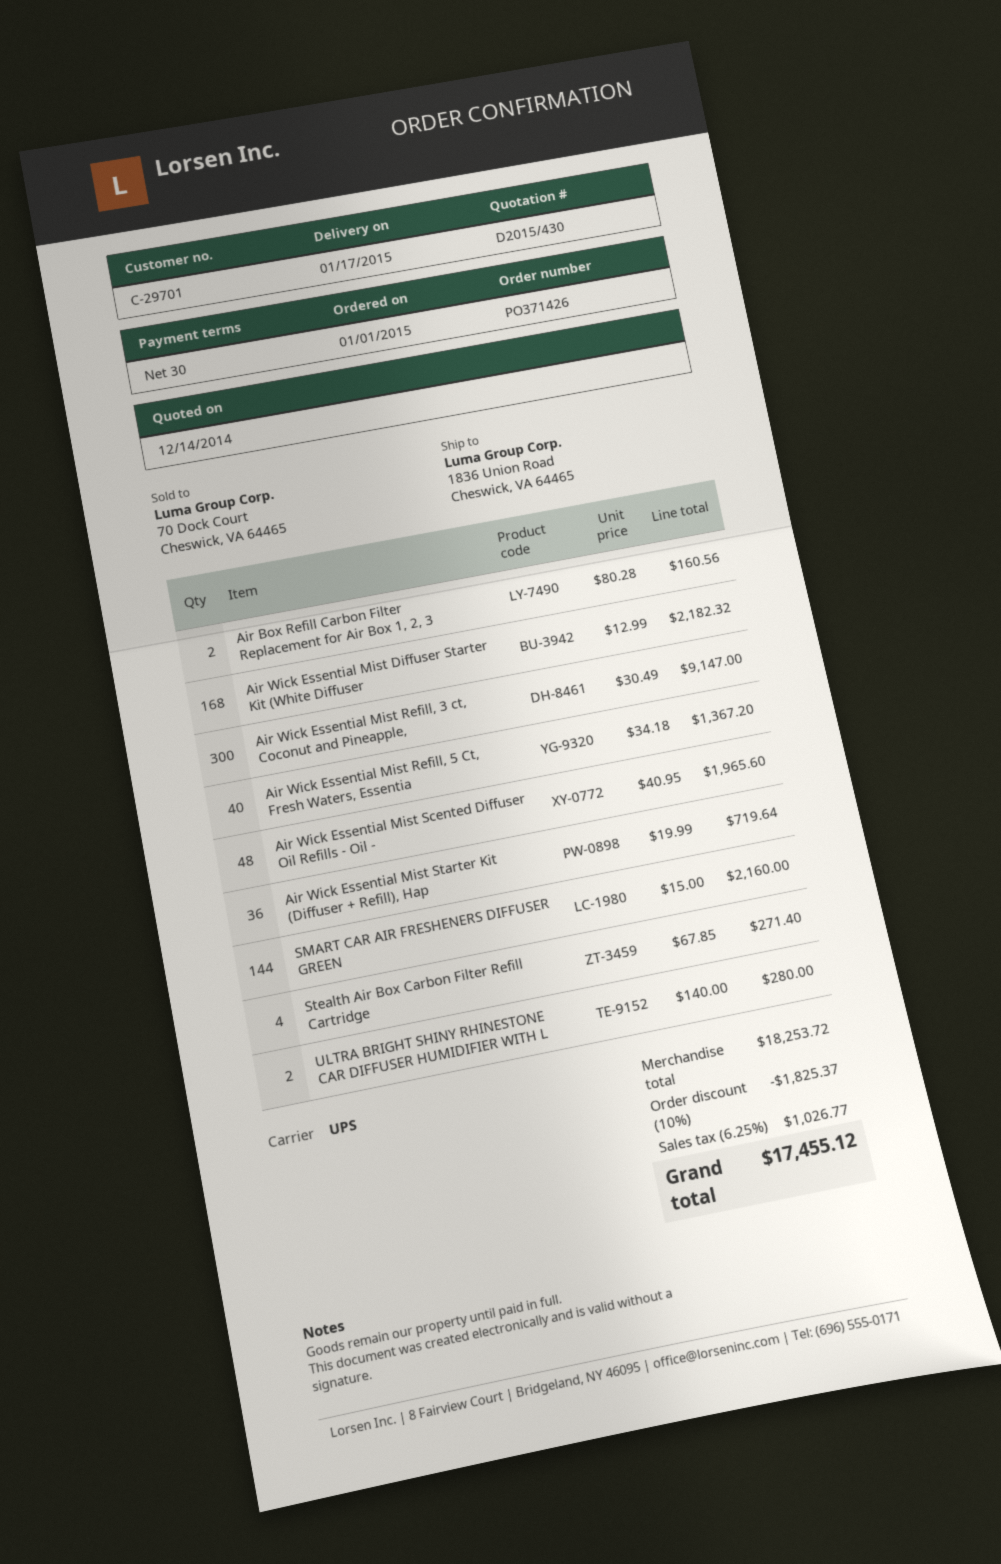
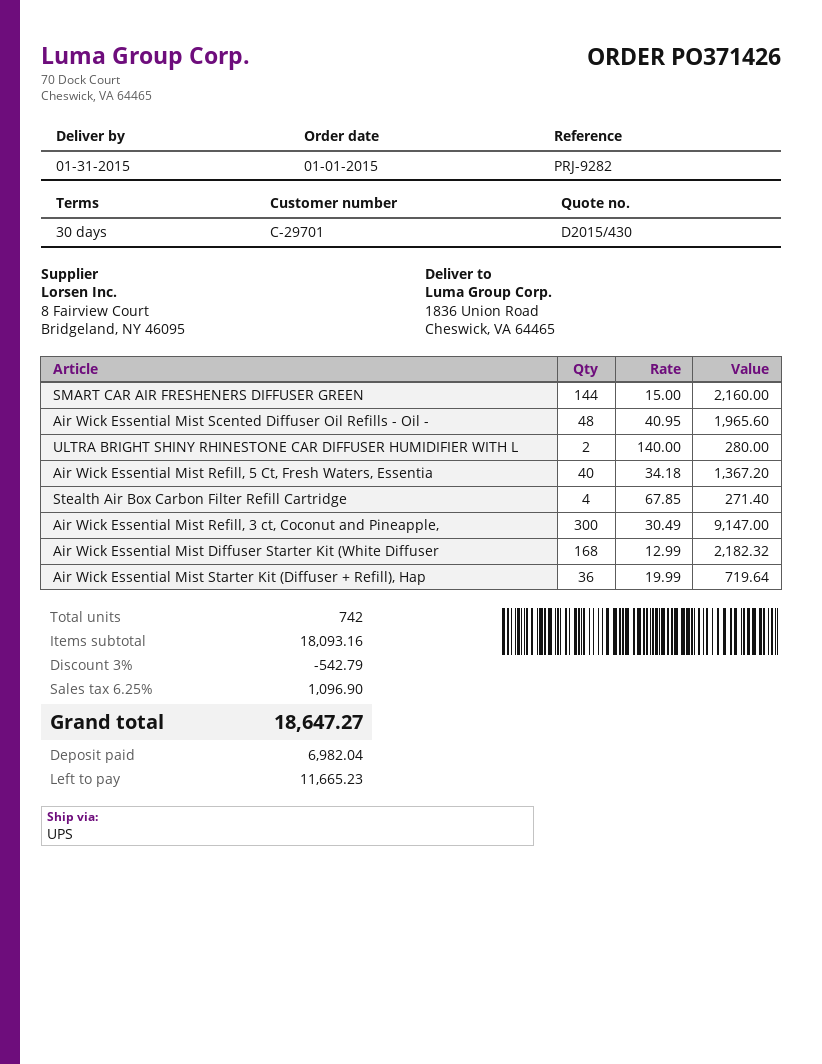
delivery date: 2015-01-17 -> 2015-01-31
Air Box Refill Carbon Filter Replacement for Air Box 1, 2, 3: 2 x 80.28 = 160.56 -> none
subtotal: 18253.72 -> 18093.16
discount: 10% = 1825.37 -> 3% = 542.79
tax: 6.25% = 1026.77 -> 6.25% = 1096.90
total: 17455.12 -> 18647.27

